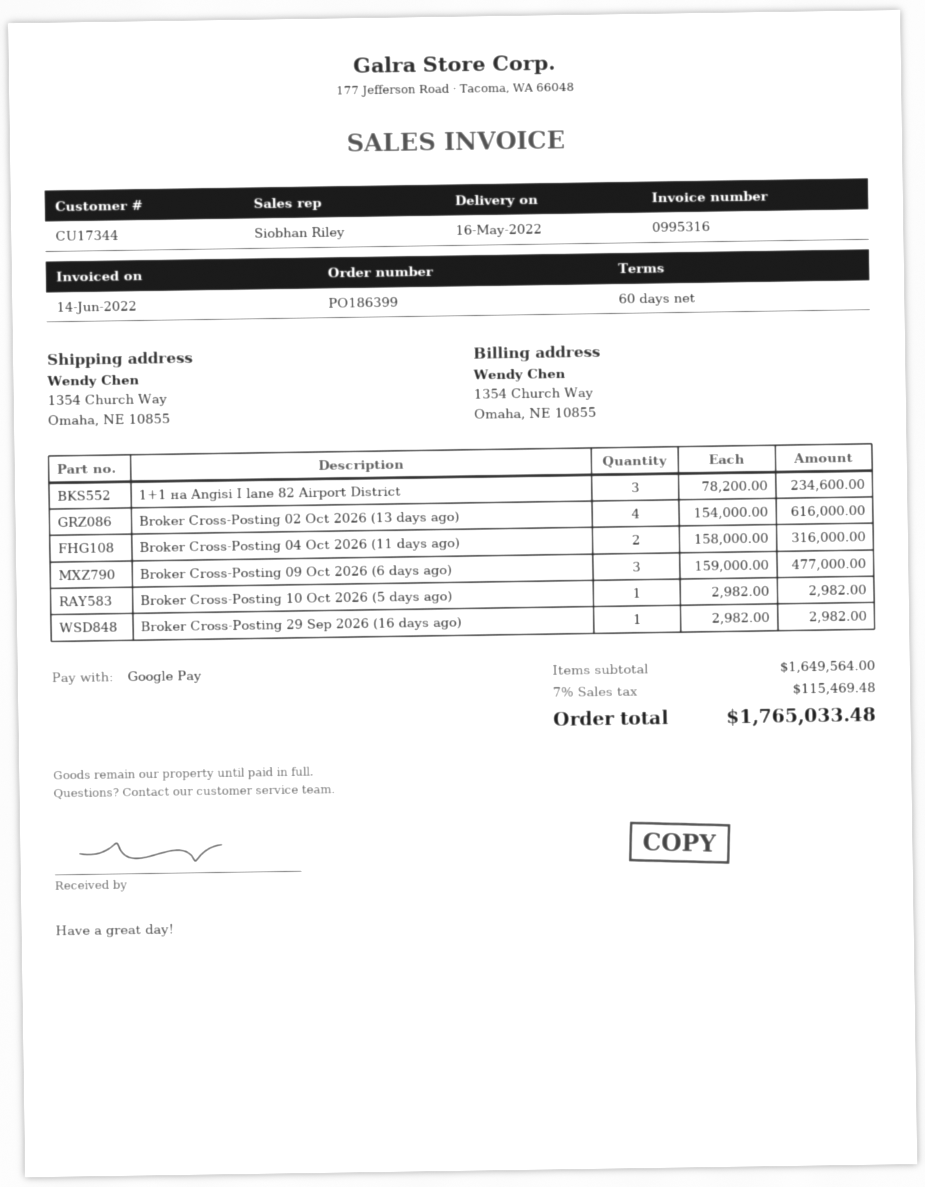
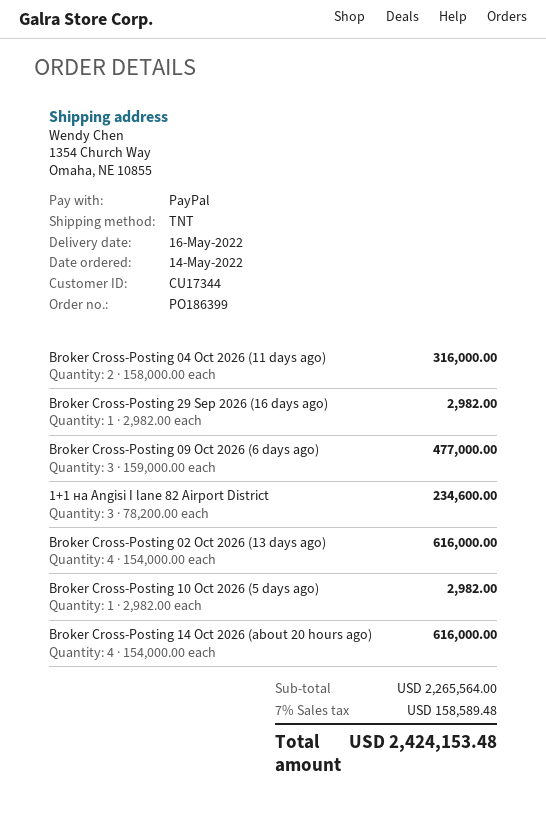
payment method: Google Pay -> PayPal
Broker Cross-Posting 14 Oct 2026 (about 20 hours ago): none -> 4 x 154000.00 = 616000.00
subtotal: 1649564.00 -> 2265564.00
tax: 7% = 115469.48 -> 7% = 158589.48
total: 1765033.48 -> 2424153.48

